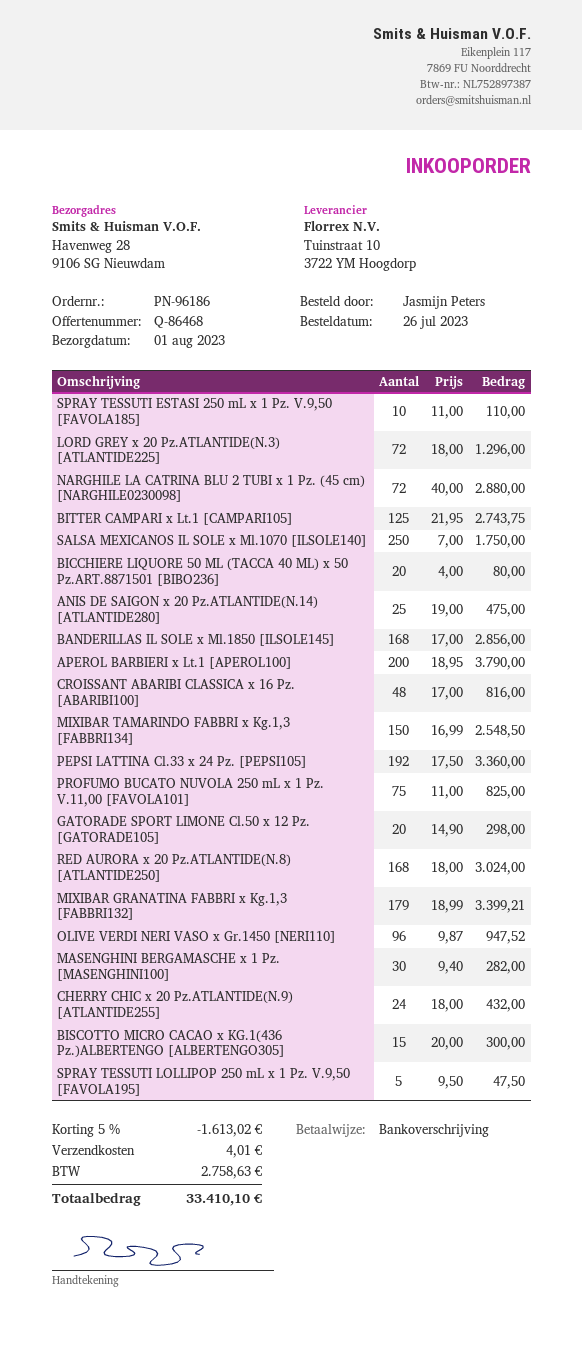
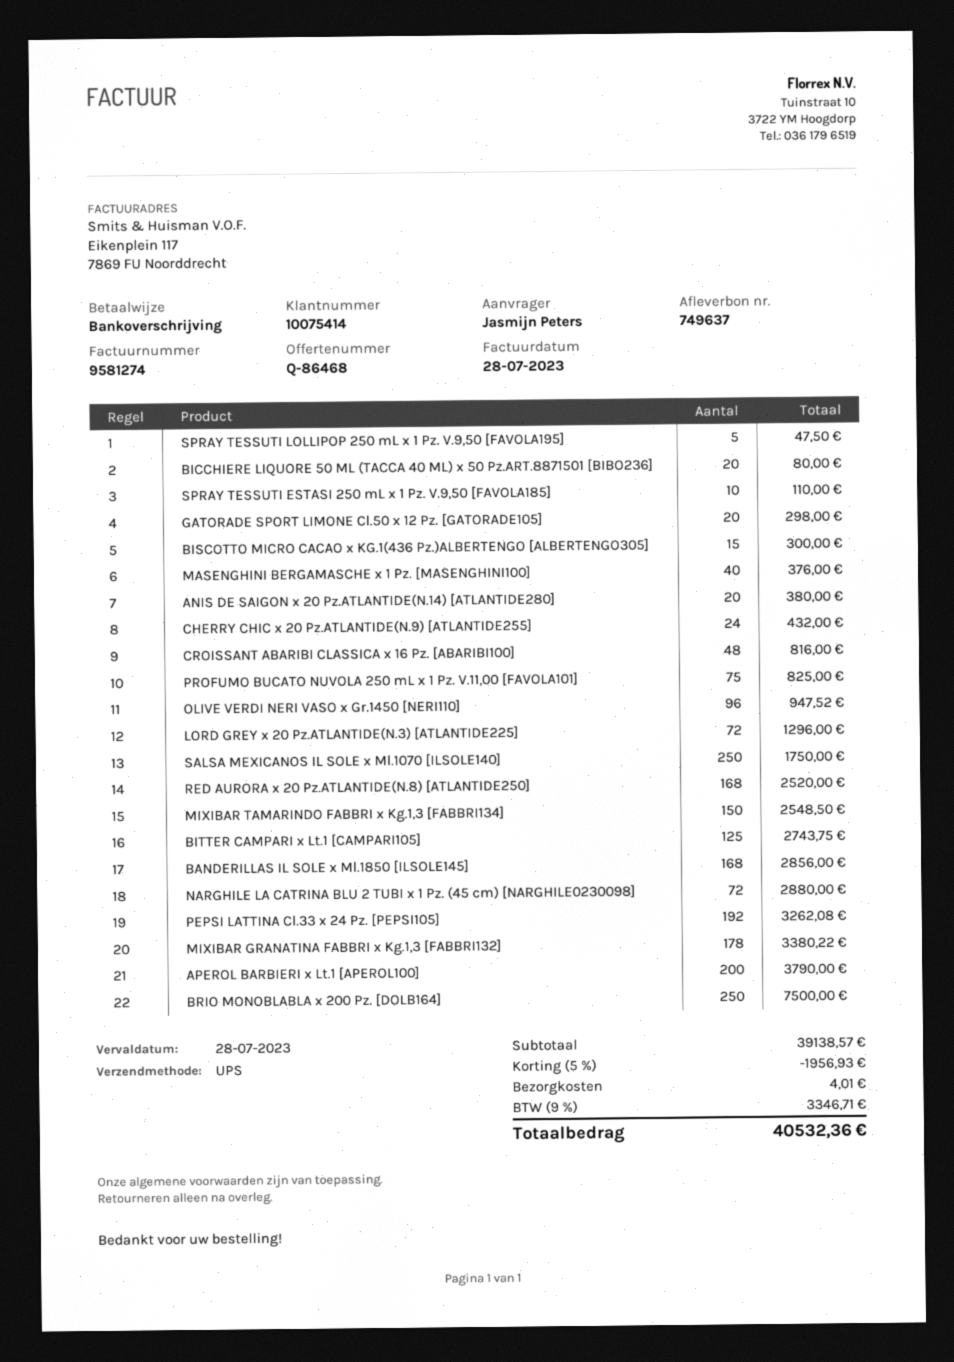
ANIS DE SAIGON x 20 Pz.ATLANTIDE(N.14) [ATLANTIDE280]: 25 for 475.00 -> 20 for 380.00
PEPSI LATTINA Cl.33 x 24 Pz. [PEPSI105]: 192 for 3360.00 -> 192 for 3262.08
RED AURORA x 20 Pz.ATLANTIDE(N.8) [ATLANTIDE250]: 168 for 3024.00 -> 168 for 2520.00
MIXIBAR GRANATINA FABBRI x Kg.1,3 [FABBRI132]: 179 for 3399.21 -> 178 for 3380.22
MASENGHINI BERGAMASCHE x 1 Pz. [MASENGHINI100]: 30 for 282.00 -> 40 for 376.00
BRIO MONOBLABLA x 200 Pz. [DOLB164]: none -> 250 for 7500.00
discount: 5% = 1613.02 -> 5% = 1956.93
tax: 2758.63 -> 3346.71
total: 33410.10 -> 40532.36

